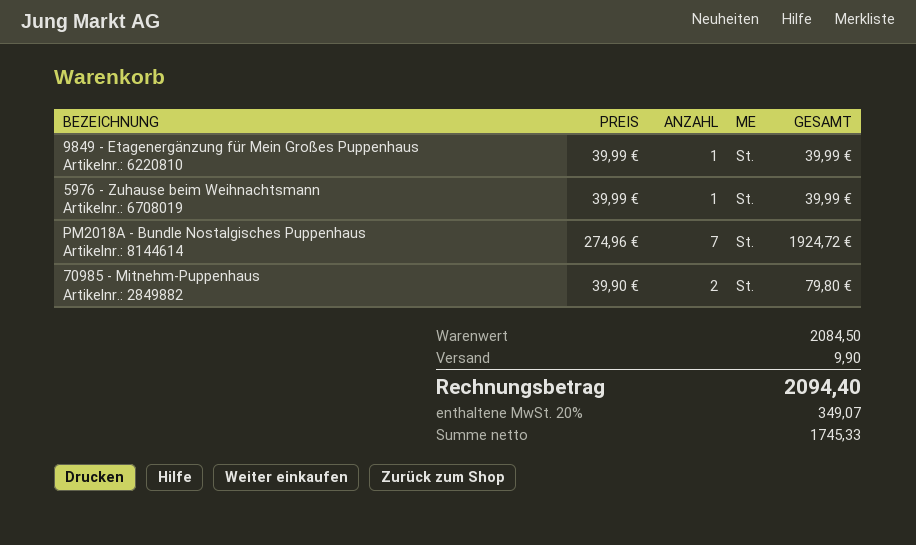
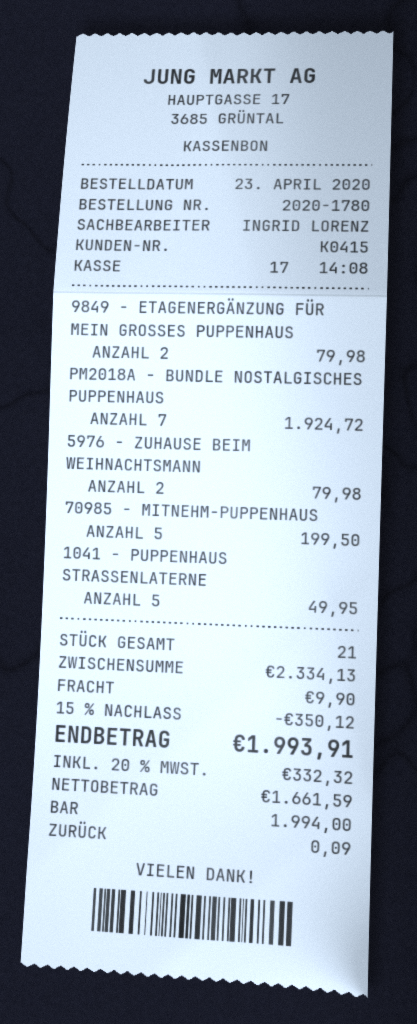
9849 - Etagenergänzung für Mein Großes Puppenhaus: 1 for 39.99 -> 2 for 79.98
5976 - Zuhause beim Weihnachtsmann: 1 for 39.99 -> 2 for 79.98
70985 - Mitnehm-Puppenhaus: 2 for 79.80 -> 5 for 199.50
1041 - PUPPENHAUS STRASSENLATERNE: none -> 5 for 49.95
subtotal: 2084.50 -> 2334.13
discount: none -> 15% = 350.12
net: 1745.33 -> 1661.59
tax: 20% = 349.07 -> 20% = 332.32
total: 2094.40 -> 1993.91

